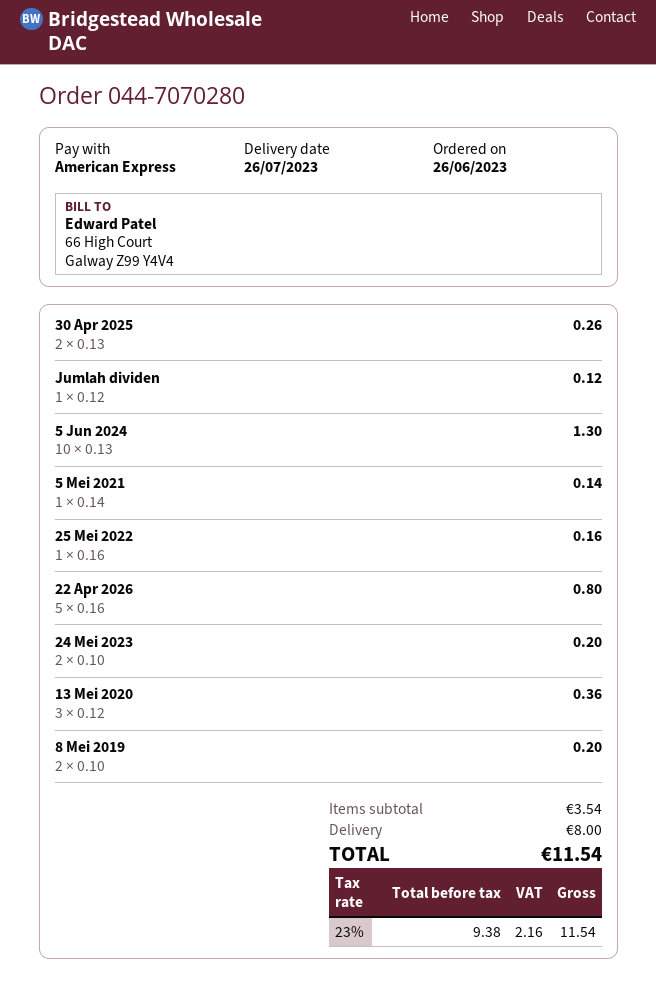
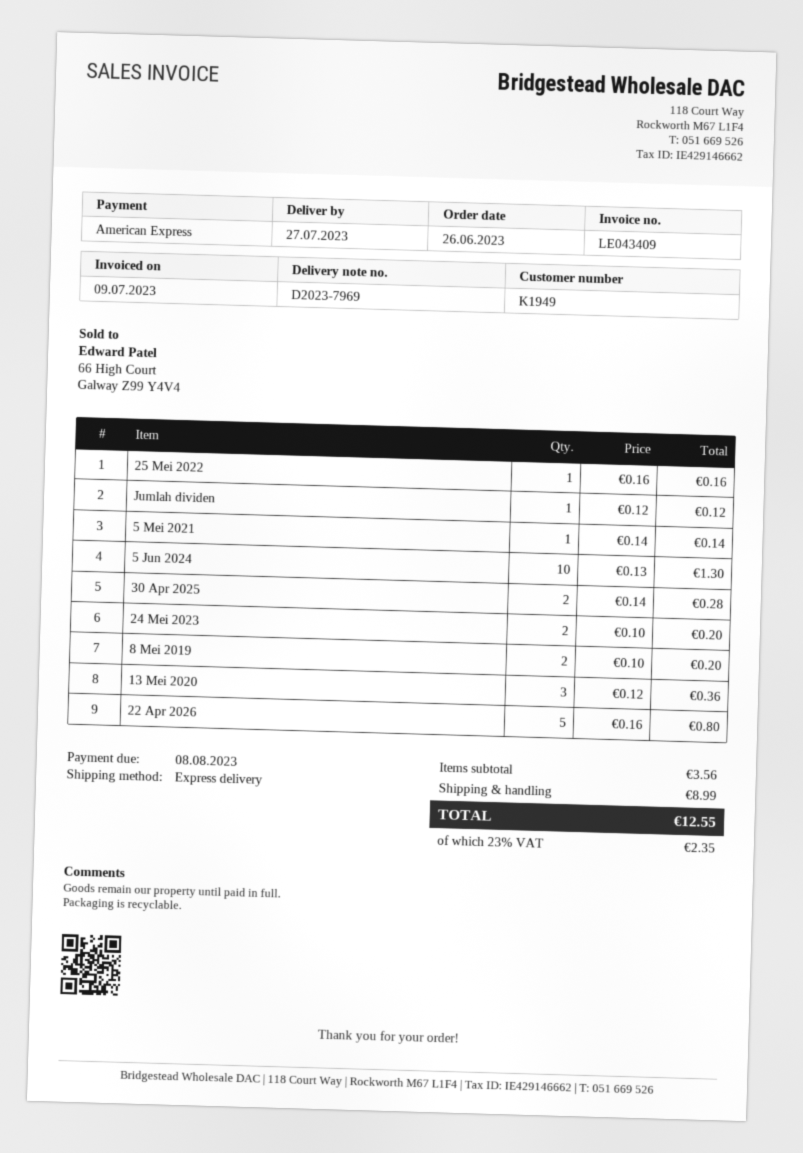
delivery date: 2023-07-26 -> 2023-07-27
30 Apr 2025: 2 x 0.13 = 0.26 -> 2 x 0.14 = 0.28
subtotal: 3.54 -> 3.56
shipping: 8.00 -> 8.99
tax: 23% = 2.16 -> 23% = 2.35
total: 11.54 -> 12.55

